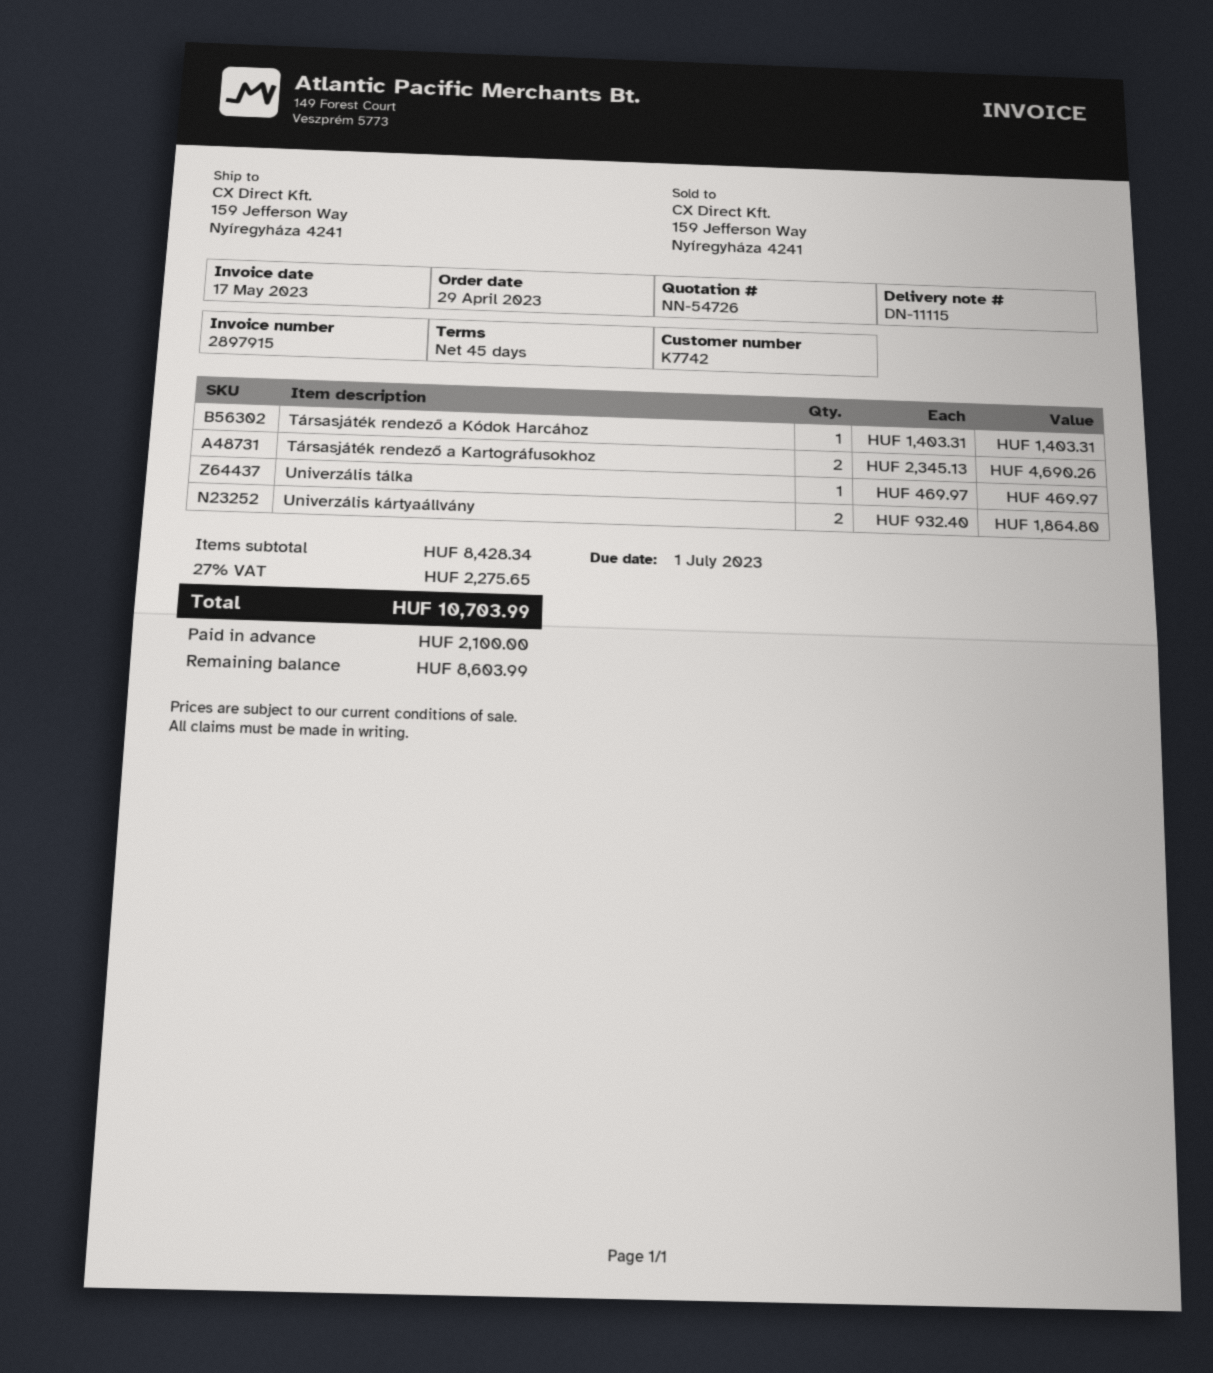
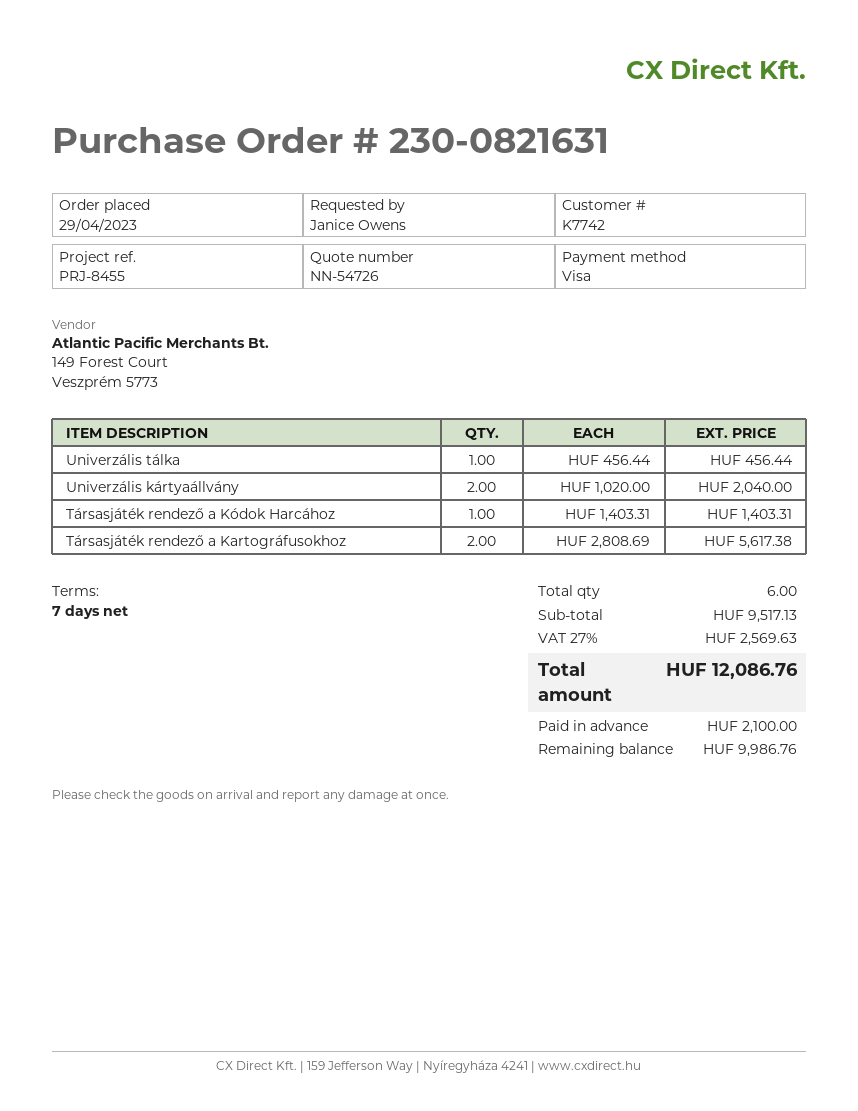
payment terms: 45 days -> 7 days
Társasjáték rendező a Kartográfusokhoz: 2 x 2345.13 = 4690.26 -> 2 x 2808.69 = 5617.38
Univerzális tálka: 1 x 469.97 = 469.97 -> 1 x 456.44 = 456.44
Univerzális kártyaállvány: 2 x 932.40 = 1864.80 -> 2 x 1020.00 = 2040.00
subtotal: 8428.34 -> 9517.13
tax: 27% = 2275.65 -> 27% = 2569.63
total: 10703.99 -> 12086.76
balance: 8603.99 -> 9986.76

